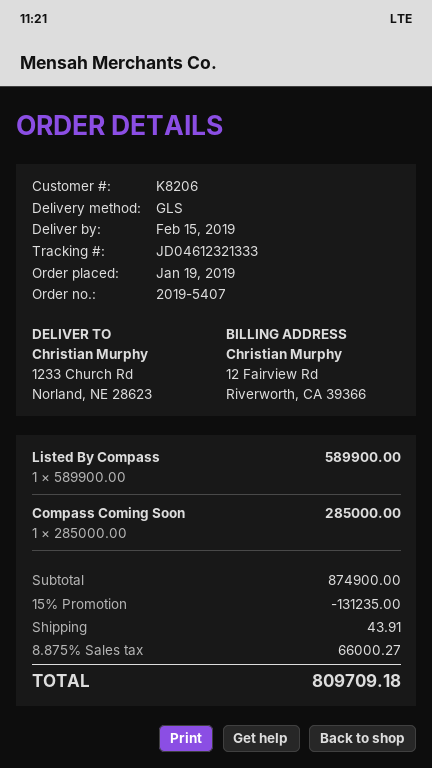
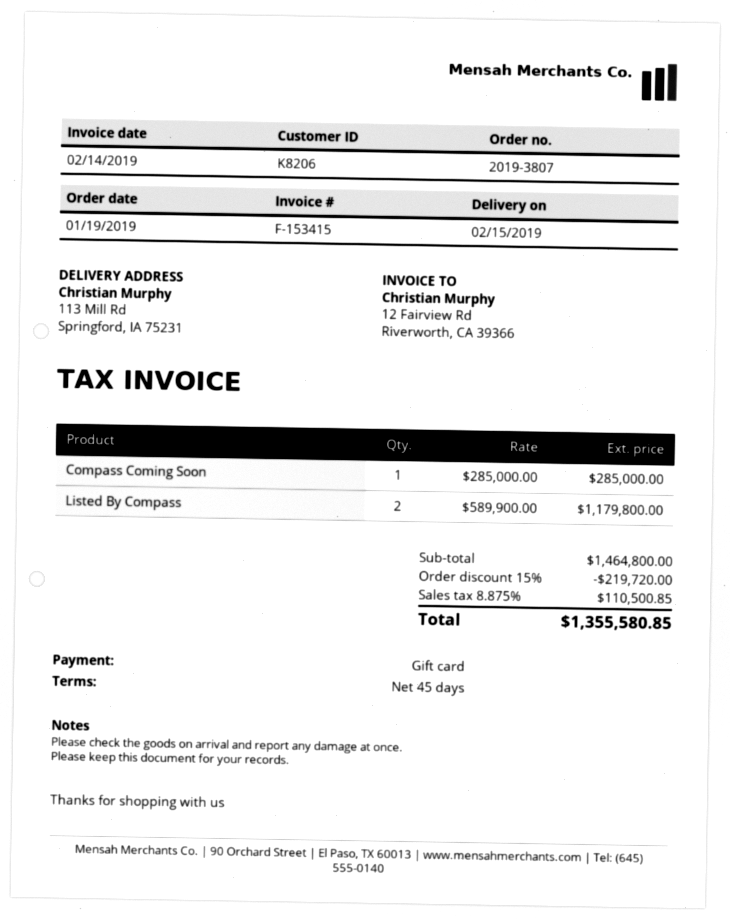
order number: 2019-5407 -> 2019-3807
ship to: 1233 Church Rd, Norland, NE 28623 -> 113 Mill Rd, Springford, IA 75231
Listed By Compass: 1 x 589900.00 = 589900.00 -> 2 x 589900.00 = 1179800.00
subtotal: 874900.00 -> 1464800.00
discount: 15% = 131235.00 -> 15% = 219720.00
shipping: 43.91 -> none
tax: 8.875% = 66000.27 -> 8.875% = 110500.85
total: 809709.18 -> 1355580.85

